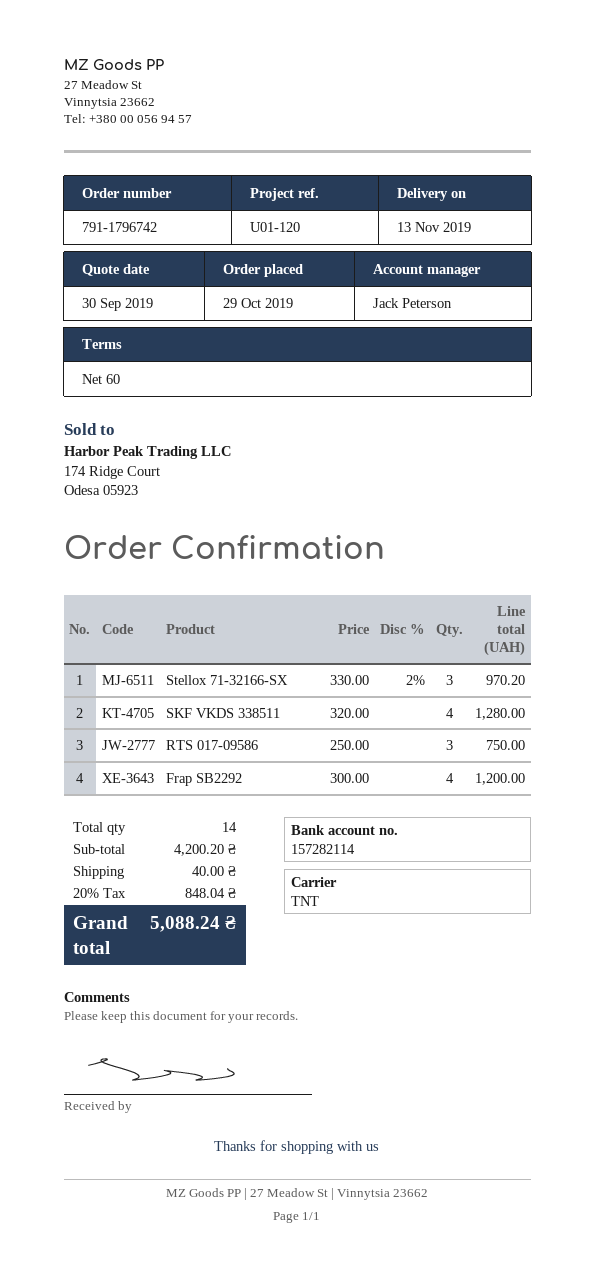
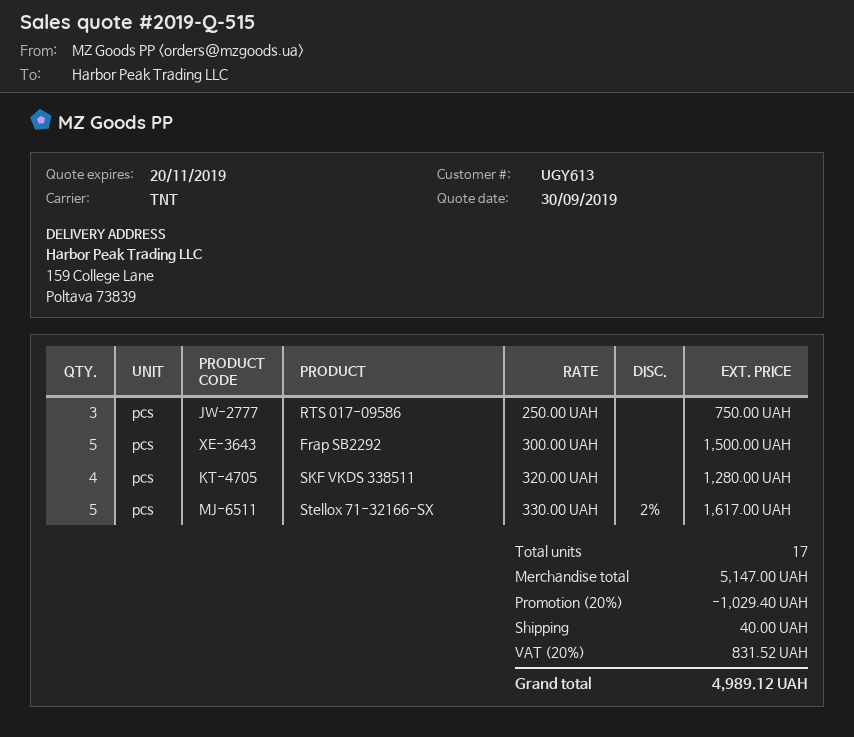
Stellox 71-32166-SX: 3 x 330.00 - 2% = 970.20 -> 5 x 330.00 - 2% = 1617.00
Frap SB2292: 4 x 300.00 = 1200.00 -> 5 x 300.00 = 1500.00
total quantity: 14 -> 17
subtotal: 4200.20 -> 5147.00
discount: none -> 20% = 1029.40
tax: 20% = 848.04 -> 20% = 831.52
total: 5088.24 -> 4989.12

